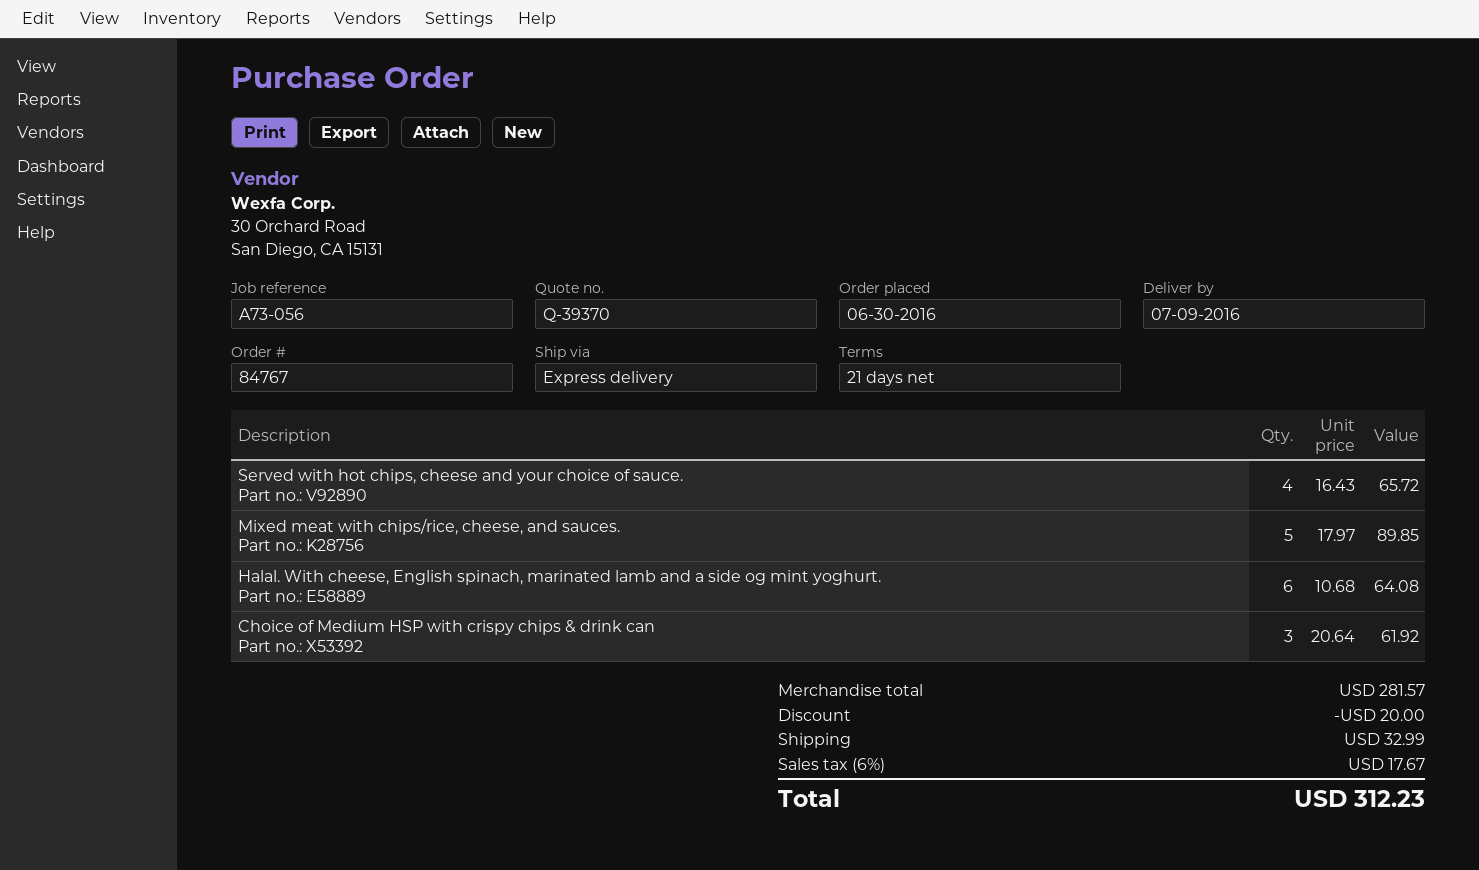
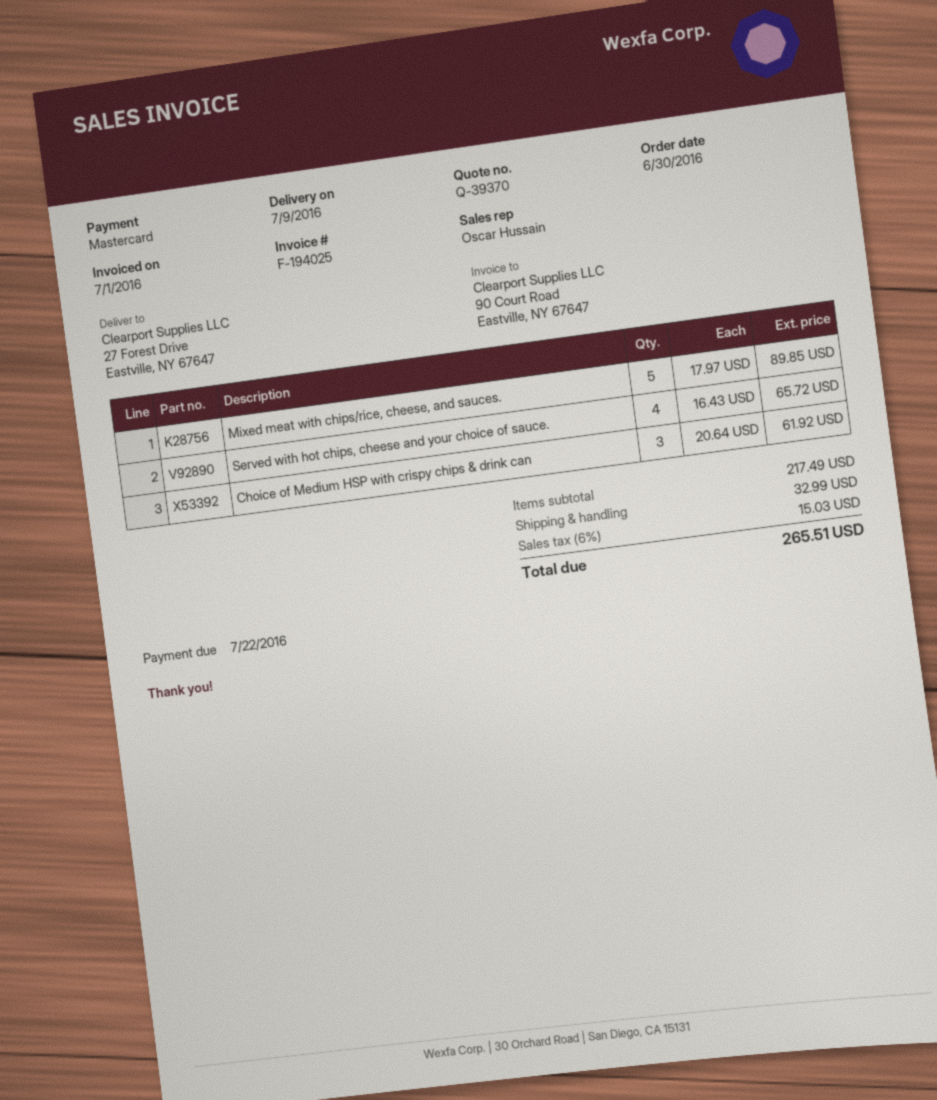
Halal. With cheese, English spinach, marinated lamb and a side og mint yoghurt.: 6 x 10.68 = 64.08 -> none
subtotal: 281.57 -> 217.49
discount: 20.00 -> none
tax: 6% = 17.67 -> 6% = 15.03
total: 312.23 -> 265.51

